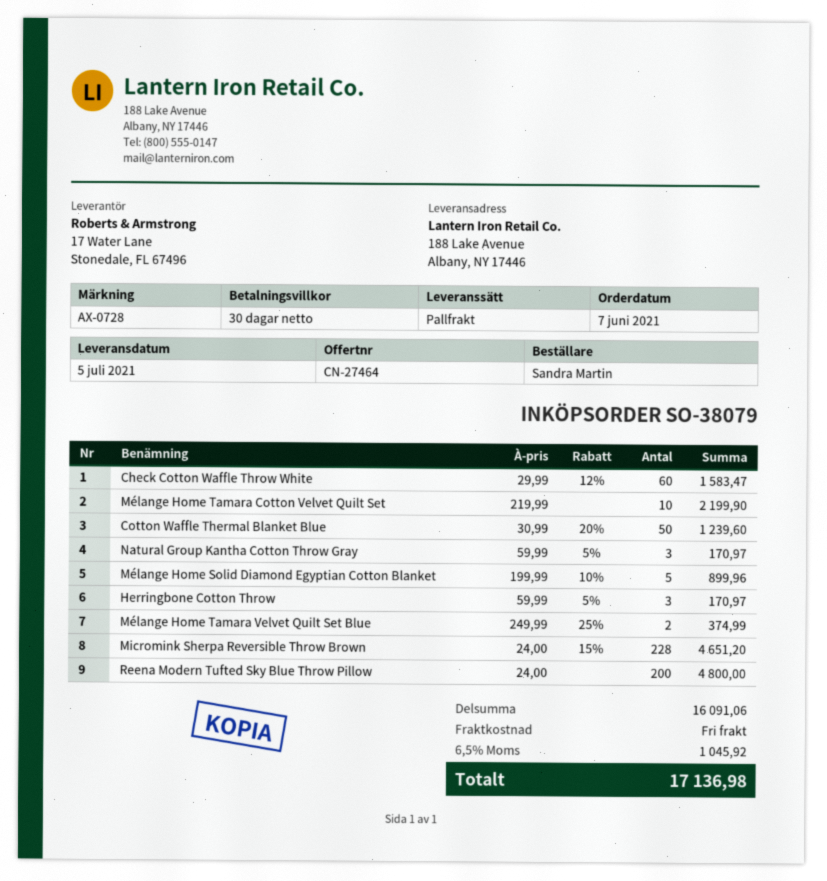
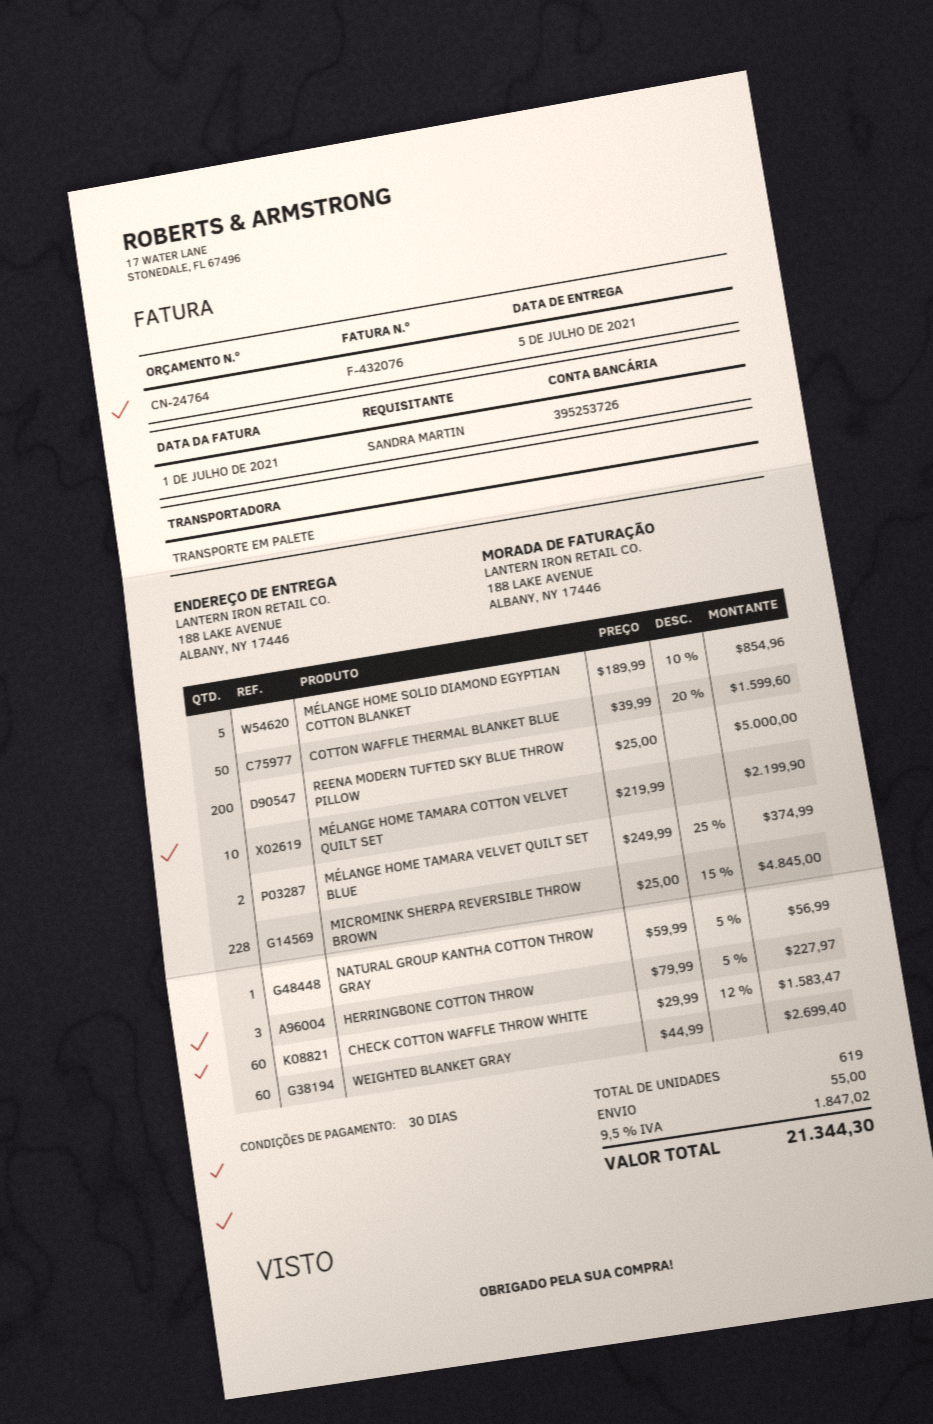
quote number: CN-27464 -> CN-24764
Cotton Waffle Thermal Blanket Blue: 50 x 30.99 - 20% = 1239.60 -> 50 x 39.99 - 20% = 1599.60
Natural Group Kantha Cotton Throw Gray: 3 x 59.99 - 5% = 170.97 -> 1 x 59.99 - 5% = 56.99
Mélange Home Solid Diamond Egyptian Cotton Blanket: 5 x 199.99 - 10% = 899.96 -> 5 x 189.99 - 10% = 854.96
Herringbone Cotton Throw: 3 x 59.99 - 5% = 170.97 -> 3 x 79.99 - 5% = 227.97
Micromink Sherpa Reversible Throw Brown: 228 x 24.00 - 15% = 4651.20 -> 228 x 25.00 - 15% = 4845.00
Reena Modern Tufted Sky Blue Throw Pillow: 200 x 24.00 = 4800.00 -> 200 x 25.00 = 5000.00
WEIGHTED BLANKET GRAY: none -> 60 x 44.99 = 2699.40
shipping: 0.00 -> 55.00
tax: 6.5% = 1045.92 -> 9.5% = 1847.02
total: 17136.98 -> 21344.30

